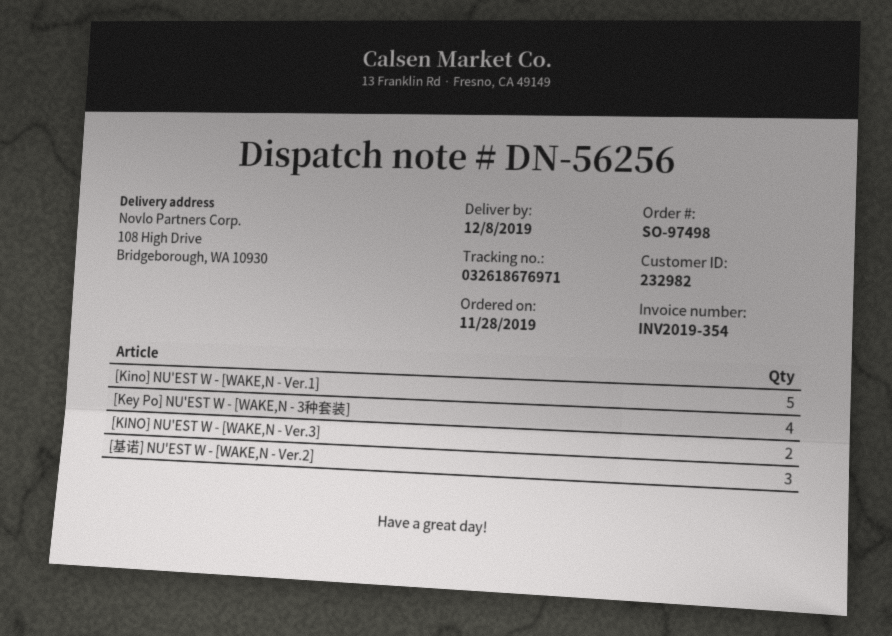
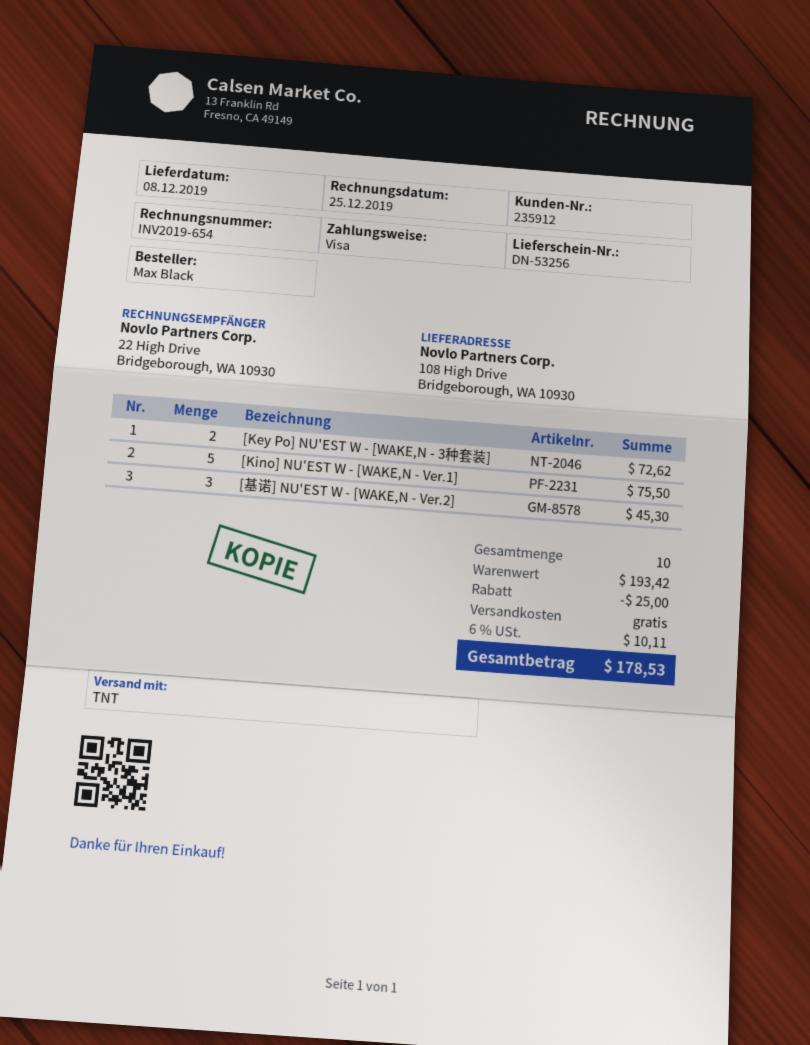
delivery note number: DN-56256 -> DN-53256
invoice number: INV2019-354 -> INV2019-654
customer number: 232982 -> 235912
[Key Po] NU'EST W - [WAKE,N - 3种套装]: 4 -> 2
[KINO] NU'EST W - [WAKE,N - Ver.3]: 2 -> none

